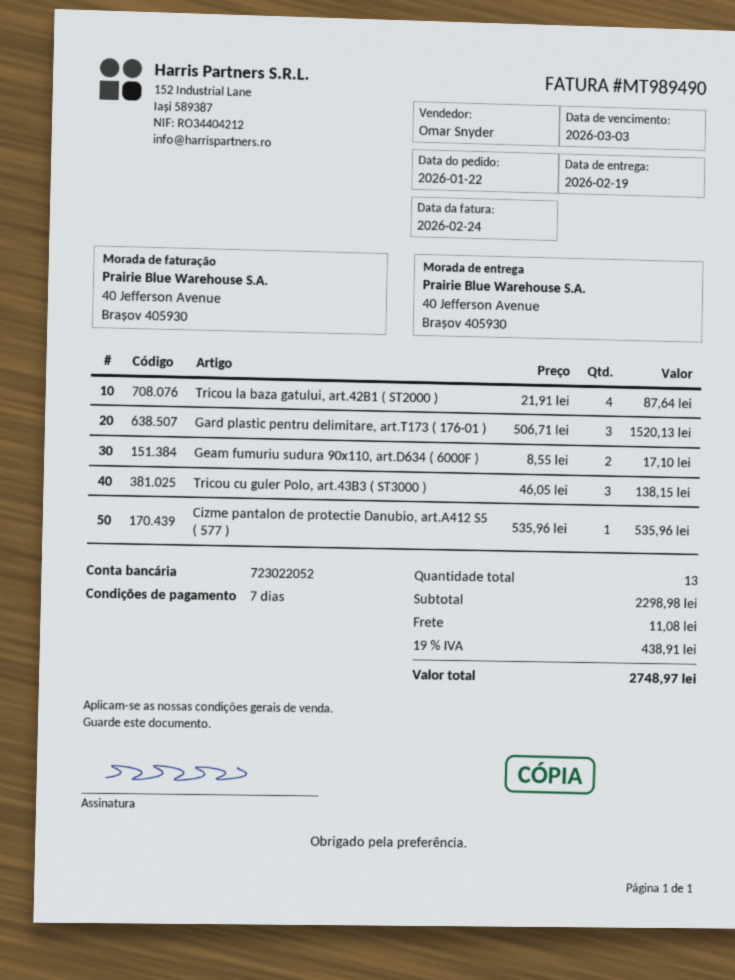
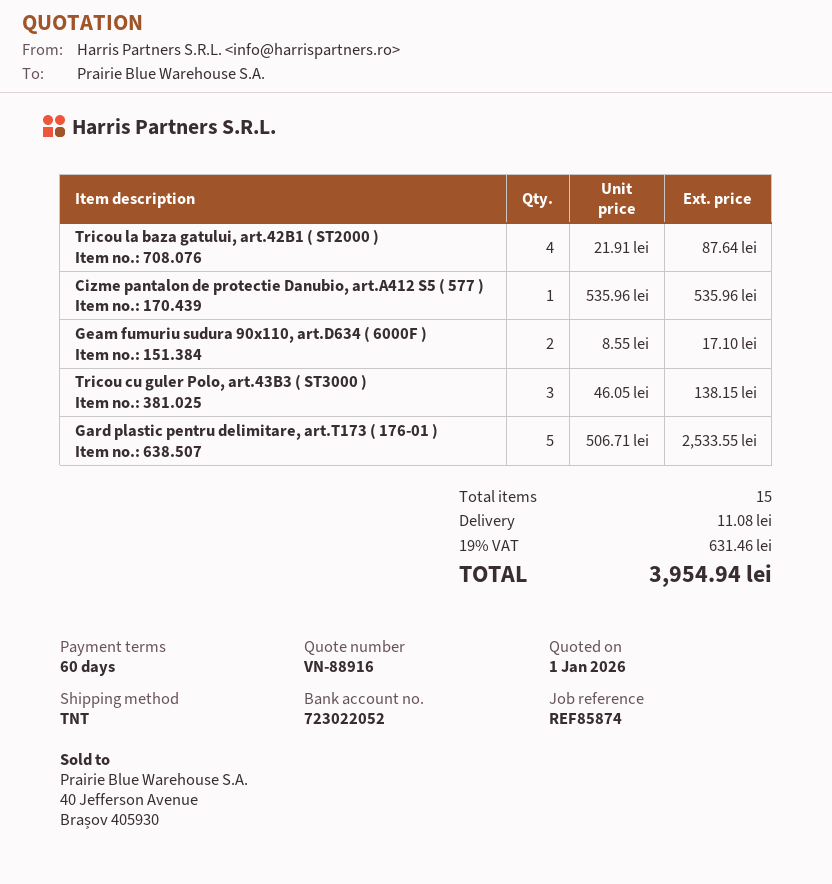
payment terms: 7 days -> 60 days
Gard plastic pentru delimitare, art.T173 ( 176-01 ): 3 x 506.71 = 1520.13 -> 5 x 506.71 = 2533.55
total quantity: 13 -> 15
tax: 19% = 438.91 -> 19% = 631.46
total: 2748.97 -> 3954.94

